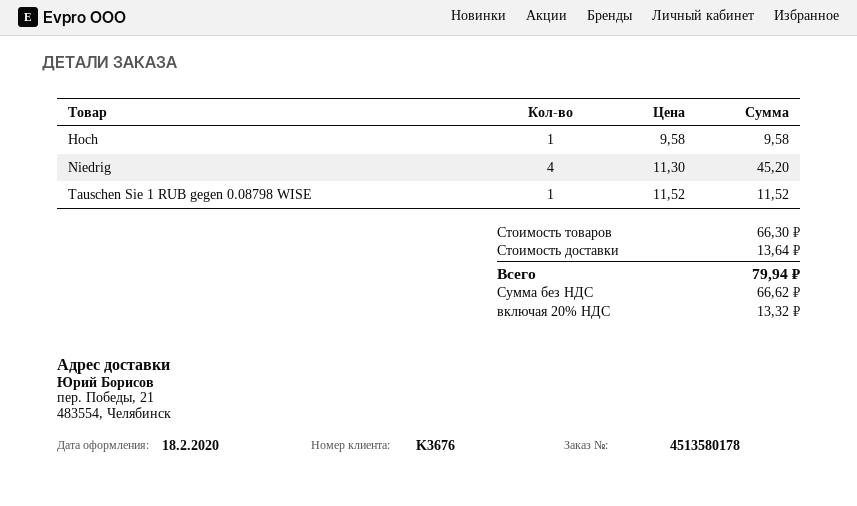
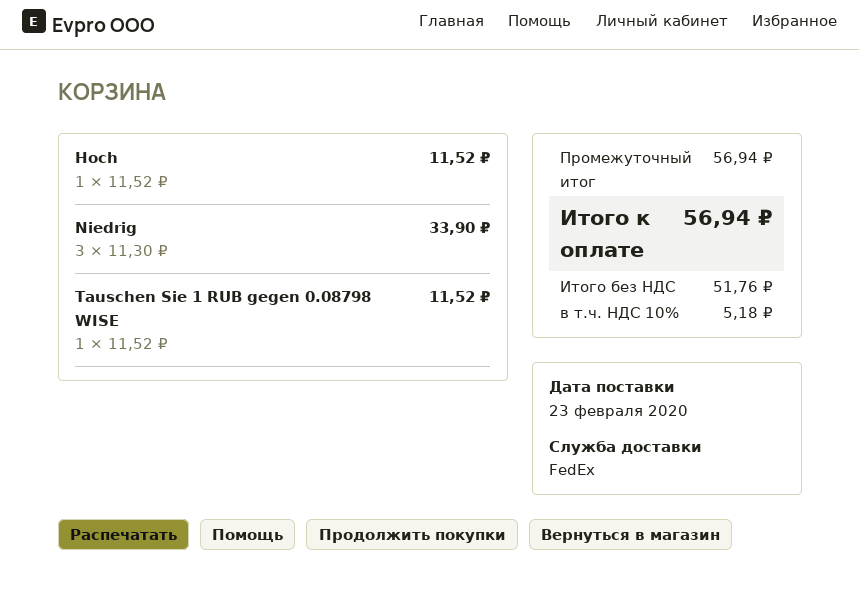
Hoch: 1 x 9.58 = 9.58 -> 1 x 11.52 = 11.52
Niedrig: 4 x 11.30 = 45.20 -> 3 x 11.30 = 33.90
subtotal: 66.30 -> 56.94
shipping: 13.64 -> none
net: 66.62 -> 51.76
tax: 20% = 13.32 -> 10% = 5.18
total: 79.94 -> 56.94

